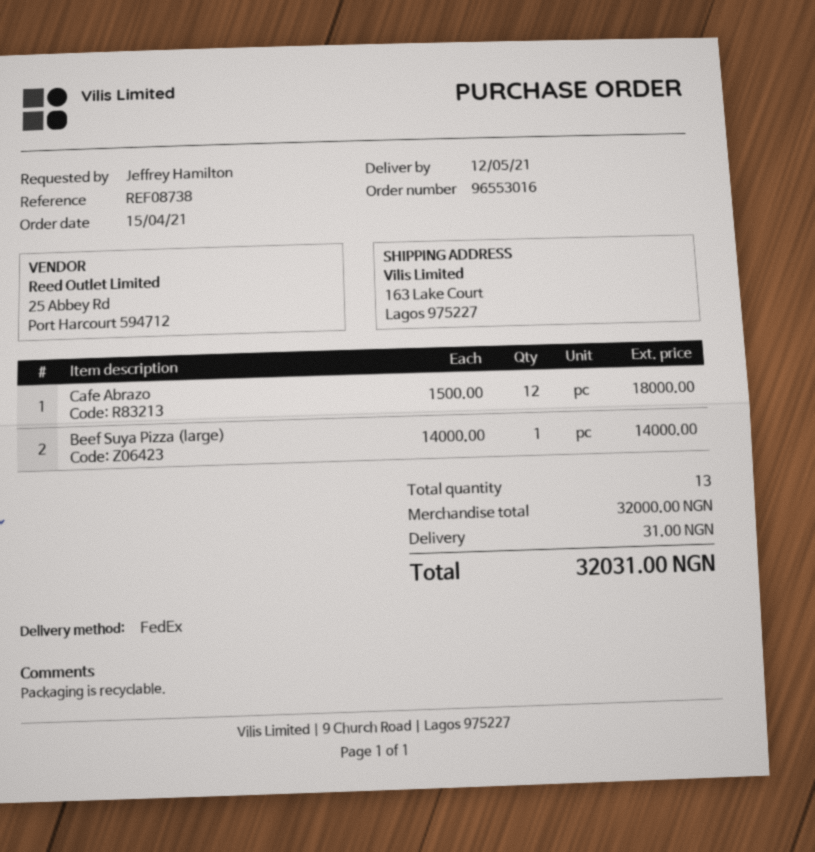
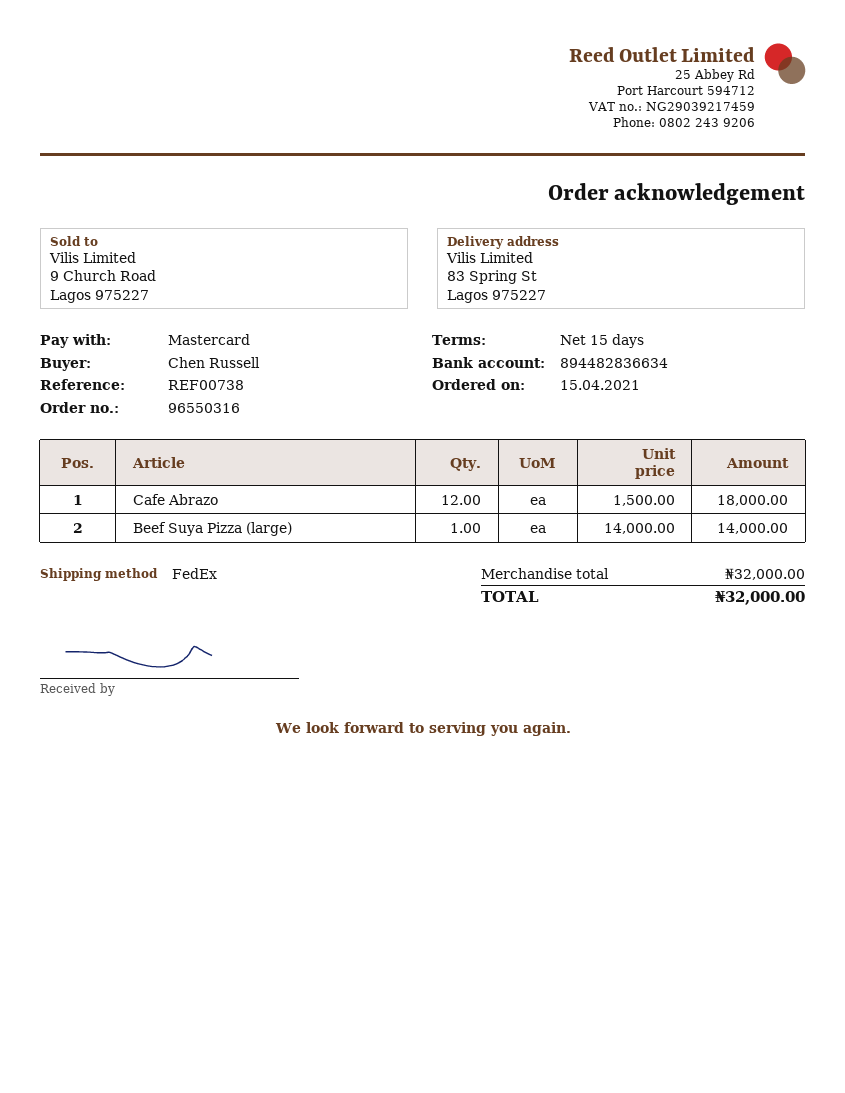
order number: 96553016 -> 96550316
reference: REF08738 -> REF00738
ordered by: Jeffrey Hamilton -> Chen Russell
ship to: 163 Lake Court, Lagos 975227 -> 83 Spring St, Lagos 975227
shipping: 31.00 -> none
total: 32031.00 -> 32000.00

